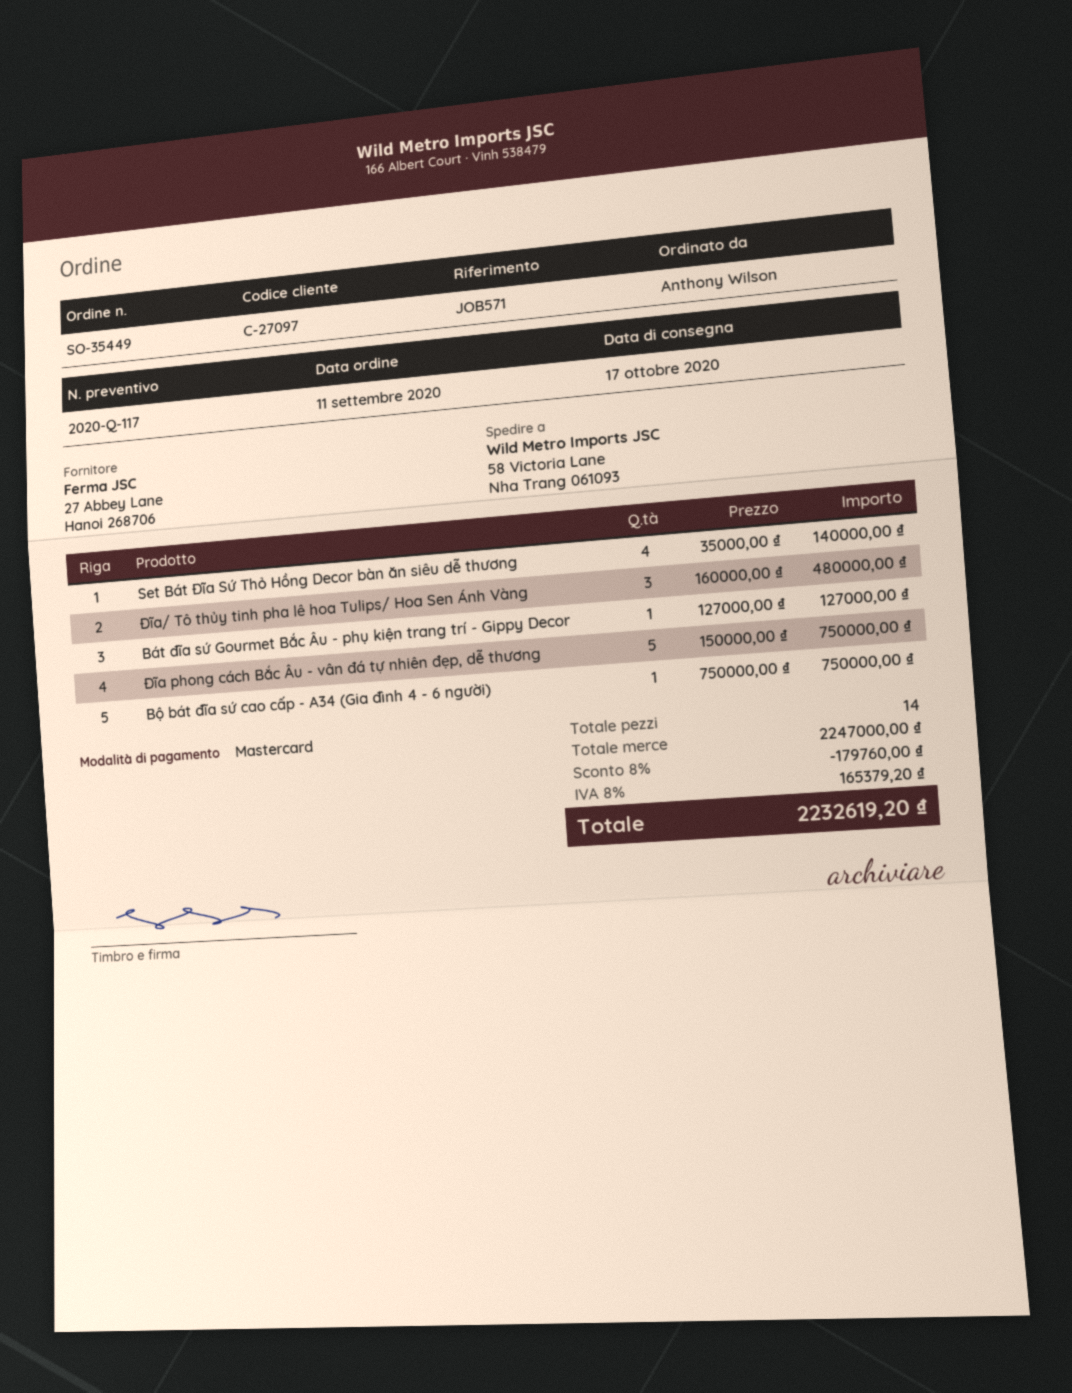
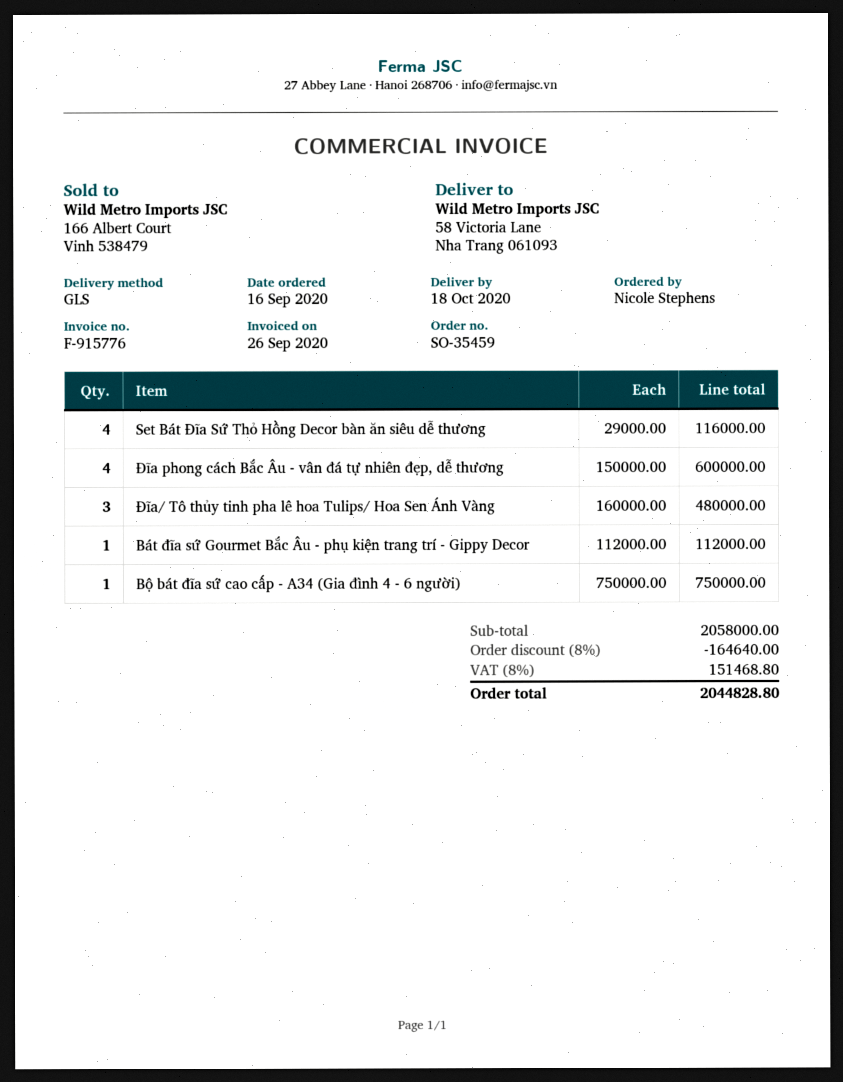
order number: SO-35449 -> SO-35459
order date: 2020-09-11 -> 2020-09-16
delivery date: 2020-10-17 -> 2020-10-18
ordered by: Anthony Wilson -> Nicole Stephens
Set Bát Đĩa Sứ Thỏ Hồng Decor bàn ăn siêu dễ thương: 4 x 35000.00 = 140000.00 -> 4 x 29000.00 = 116000.00
Bát đĩa sứ Gourmet Bắc Âu - phụ kiện trang trí - Gippy Decor: 1 x 127000.00 = 127000.00 -> 1 x 112000.00 = 112000.00
Đĩa phong cách Bắc Âu - vân đá tự nhiên đẹp, dễ thương: 5 x 150000.00 = 750000.00 -> 4 x 150000.00 = 600000.00
subtotal: 2247000.00 -> 2058000.00
discount: 8% = 179760.00 -> 8% = 164640.00
tax: 8% = 165379.20 -> 8% = 151468.80
total: 2232619.20 -> 2044828.80

